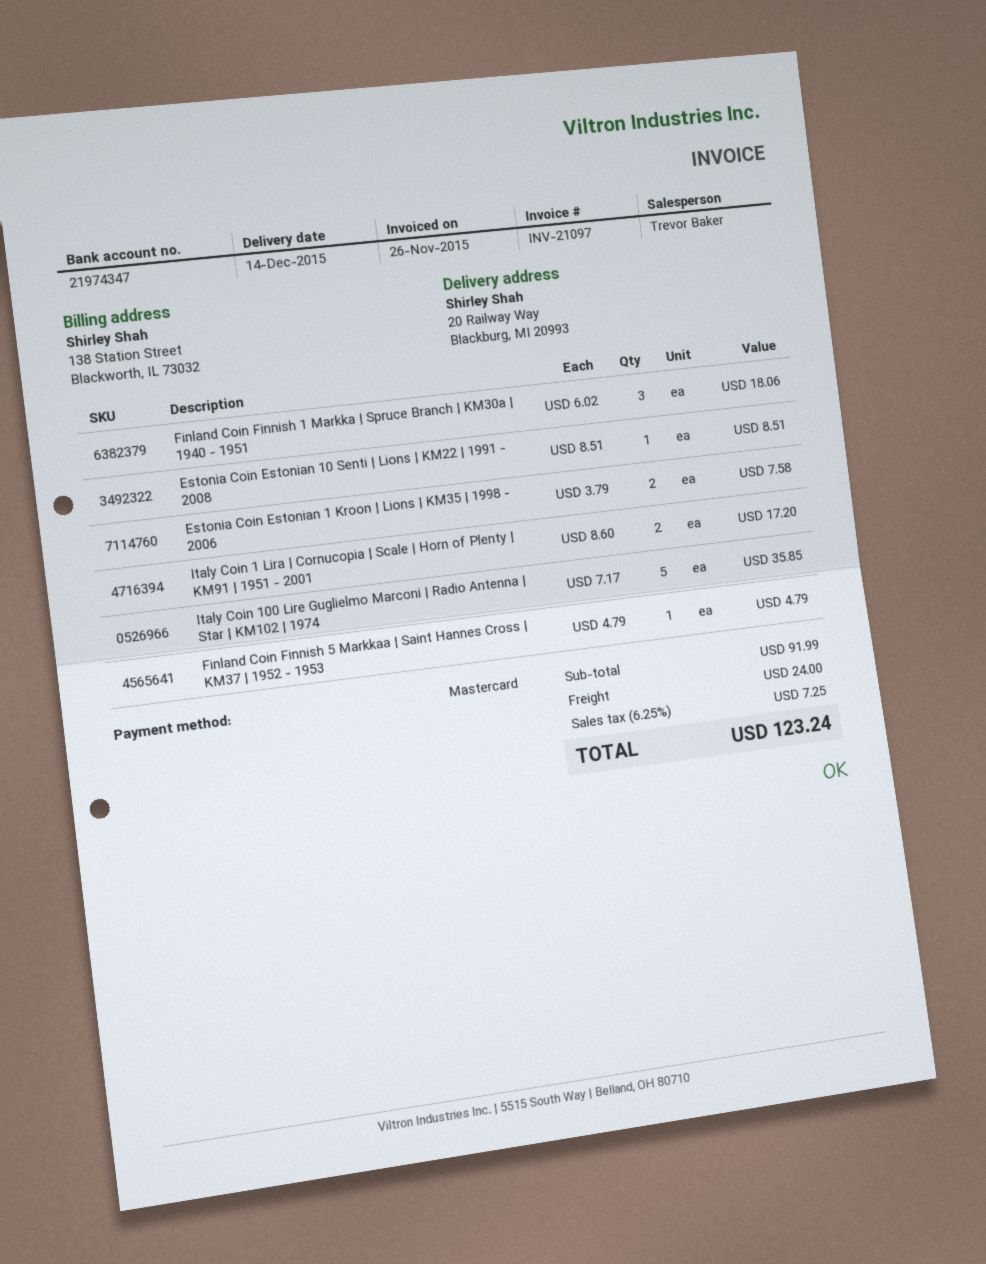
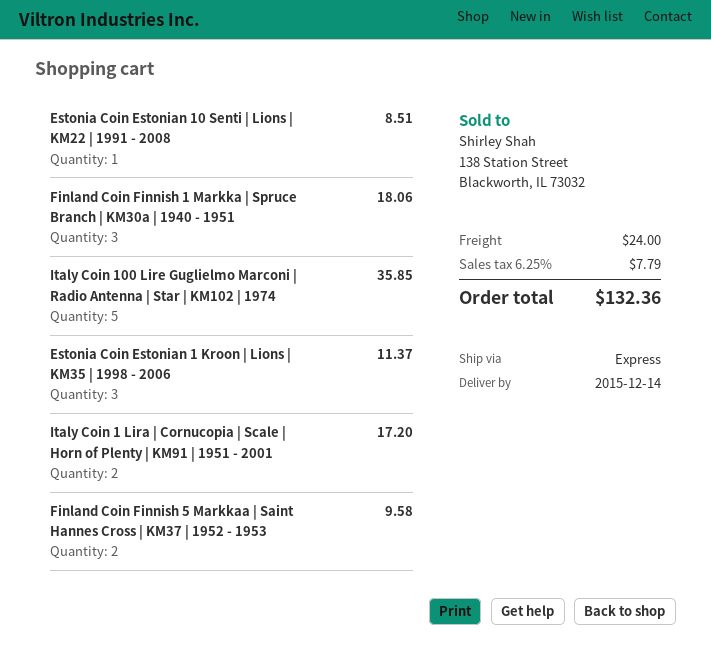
Estonia Coin Estonian 1 Kroon | Lions | KM35 | 1998 - 2006: 2 for 7.58 -> 3 for 11.37
Finland Coin Finnish 5 Markkaa | Saint Hannes Cross | KM37 | 1952 - 1953: 1 for 4.79 -> 2 for 9.58
tax: 6.25% = 7.25 -> 6.25% = 7.79
total: 123.24 -> 132.36

